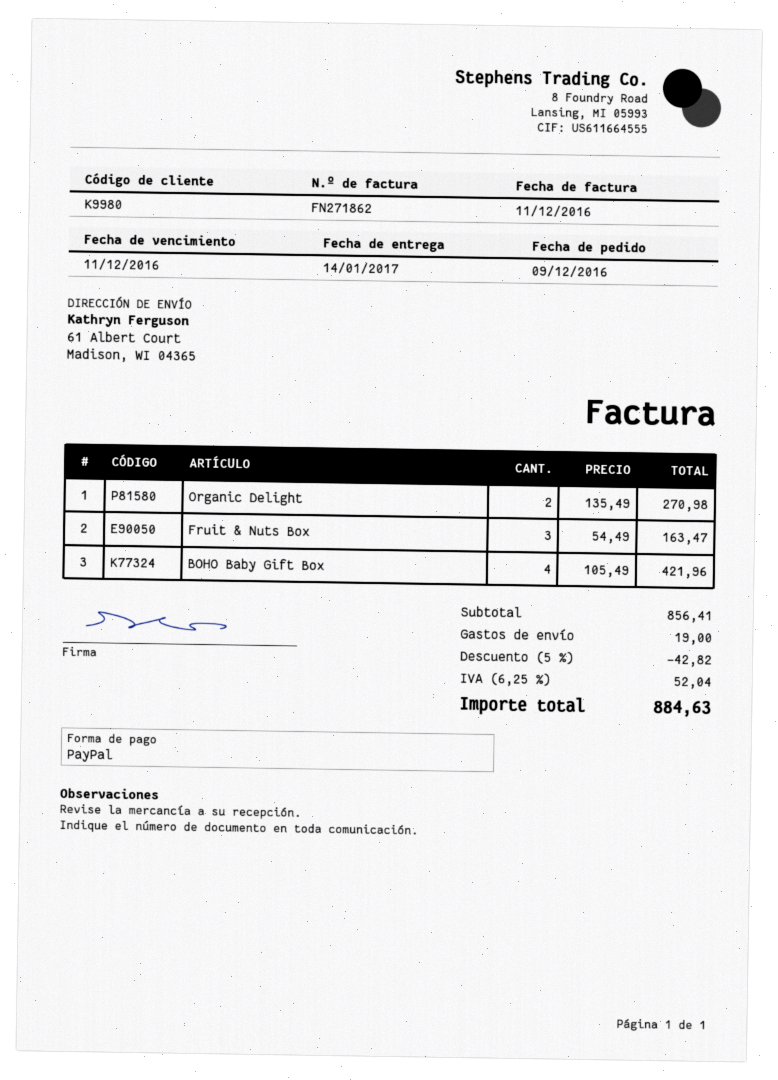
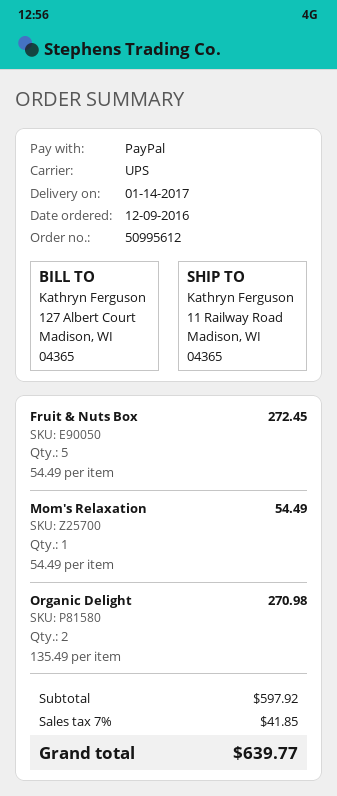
ship to: 61 Albert Court, Madison, WI 04365 -> 11 Railway Road, Madison, WI 04365
Fruit & Nuts Box: 3 x 54.49 = 163.47 -> 5 x 54.49 = 272.45
BOHO Baby Gift Box: 4 x 105.49 = 421.96 -> none
Mom's Relaxation: none -> 1 x 54.49 = 54.49
subtotal: 856.41 -> 597.92
discount: 5% = 42.82 -> none
shipping: 19.00 -> none
tax: 6.25% = 52.04 -> 7% = 41.85
total: 884.63 -> 639.77

